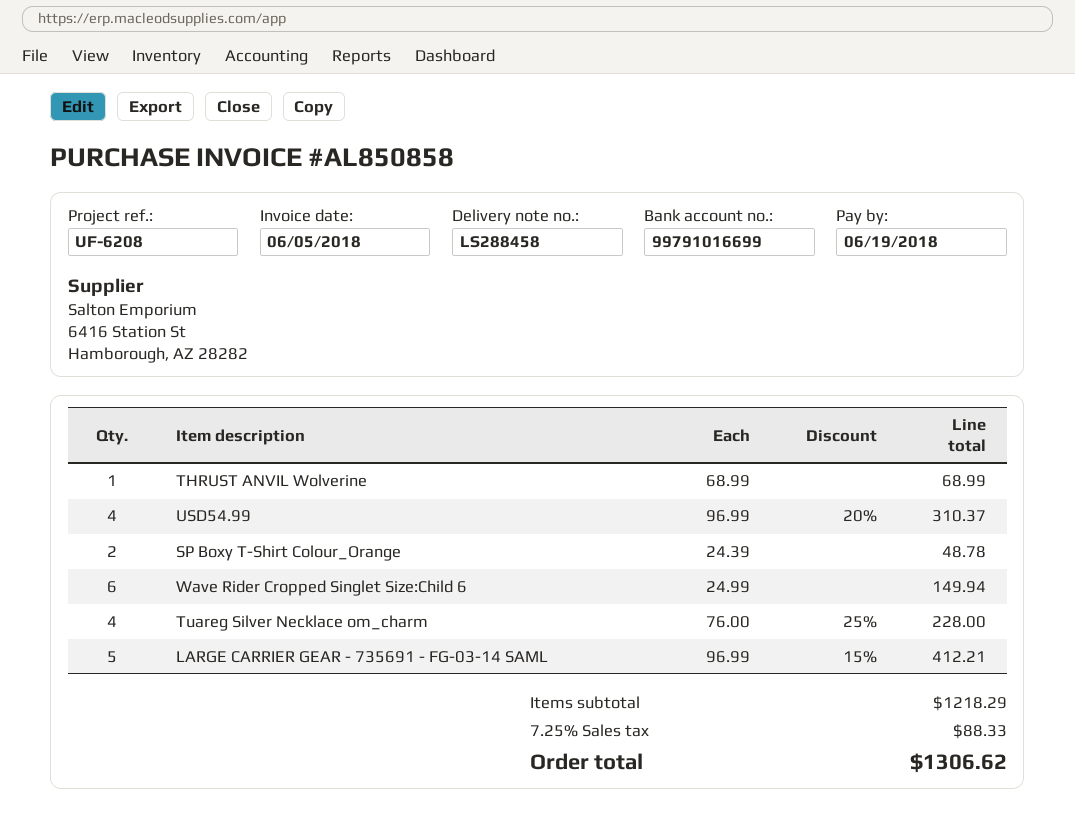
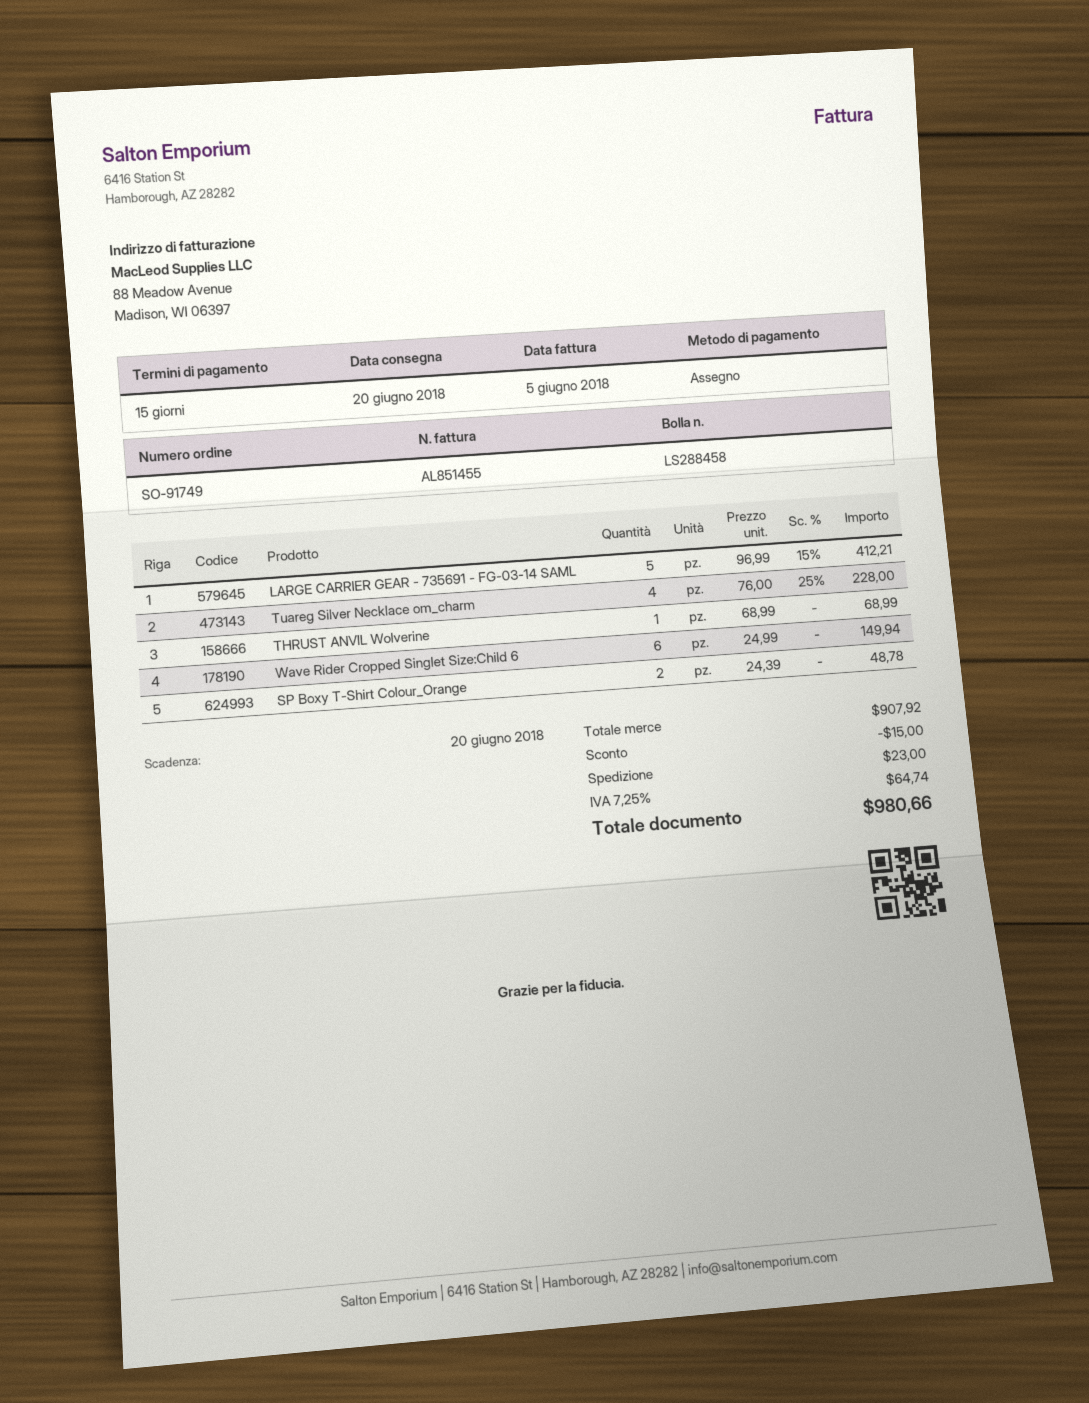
invoice number: AL850858 -> AL851455
due date: 2018-06-19 -> 2018-06-20
USD54.99: 4 x 96.99 - 20% = 310.37 -> none
subtotal: 1218.29 -> 907.92
discount: none -> 15.00
shipping: none -> 23.00
tax: 7.25% = 88.33 -> 7.25% = 64.74
total: 1306.62 -> 980.66

